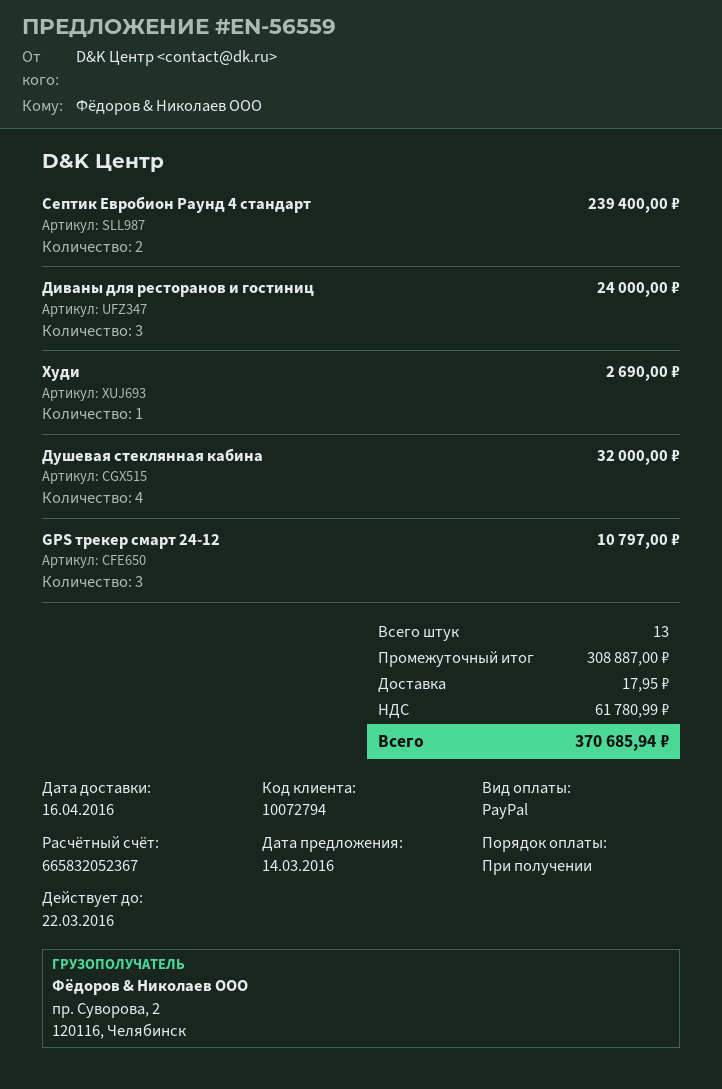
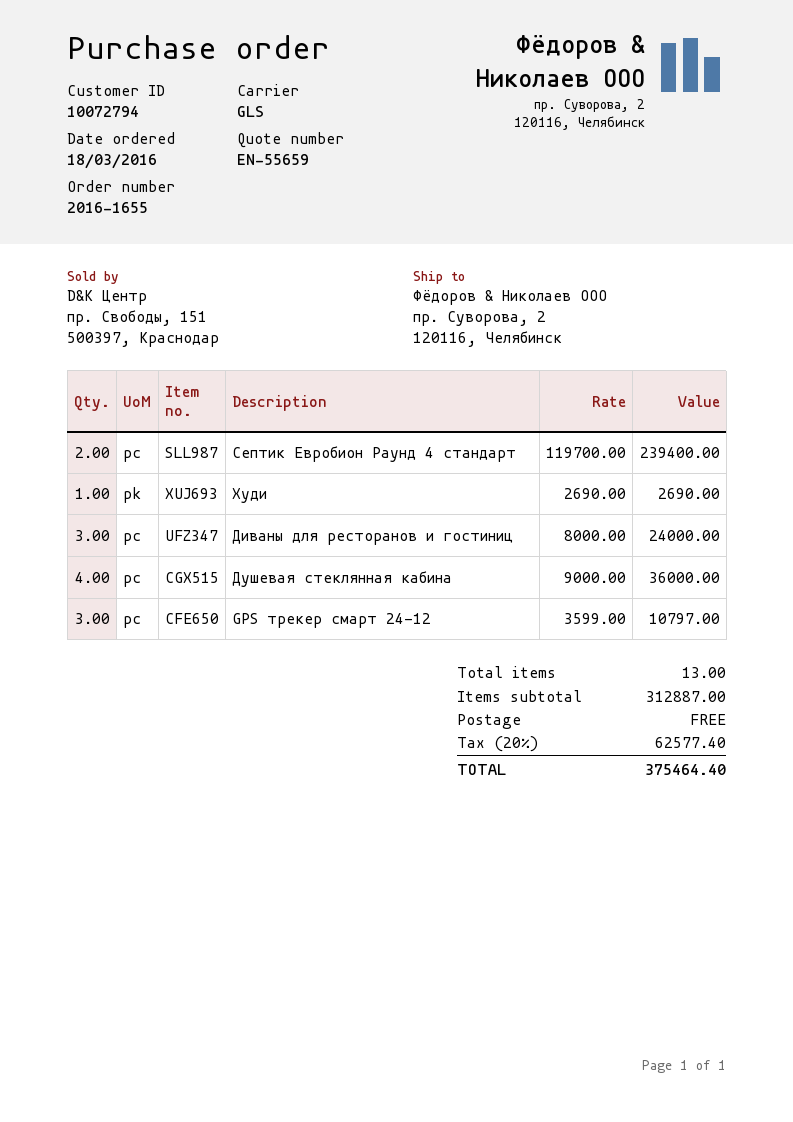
quote number: EN-56559 -> EN-55659
Душевая стеклянная кабина: 4 for 32000.00 -> 4 for 36000.00
subtotal: 308887.00 -> 312887.00
shipping: 17.95 -> 0.00
tax: 61780.99 -> 62577.40
total: 370685.94 -> 375464.40

